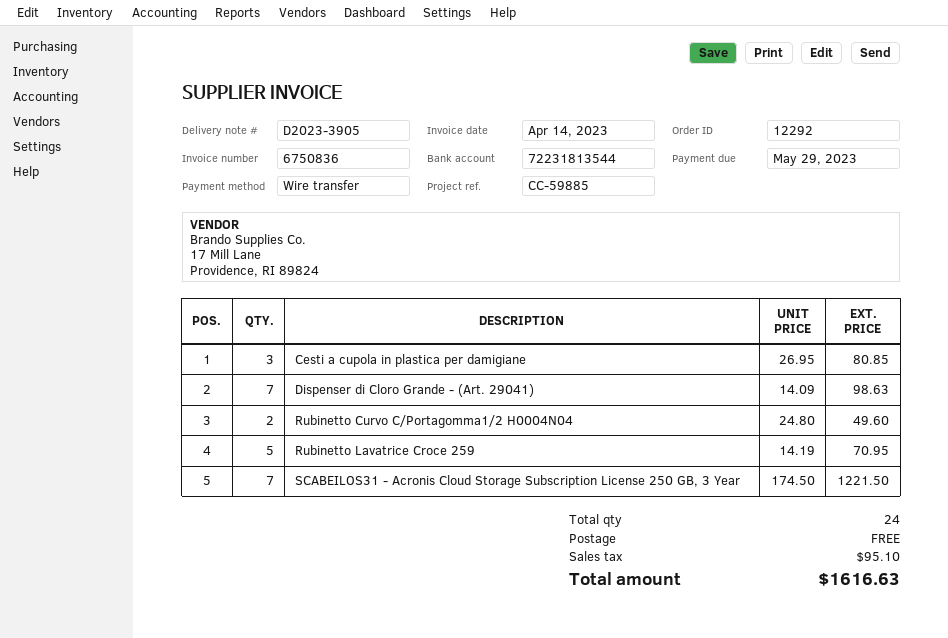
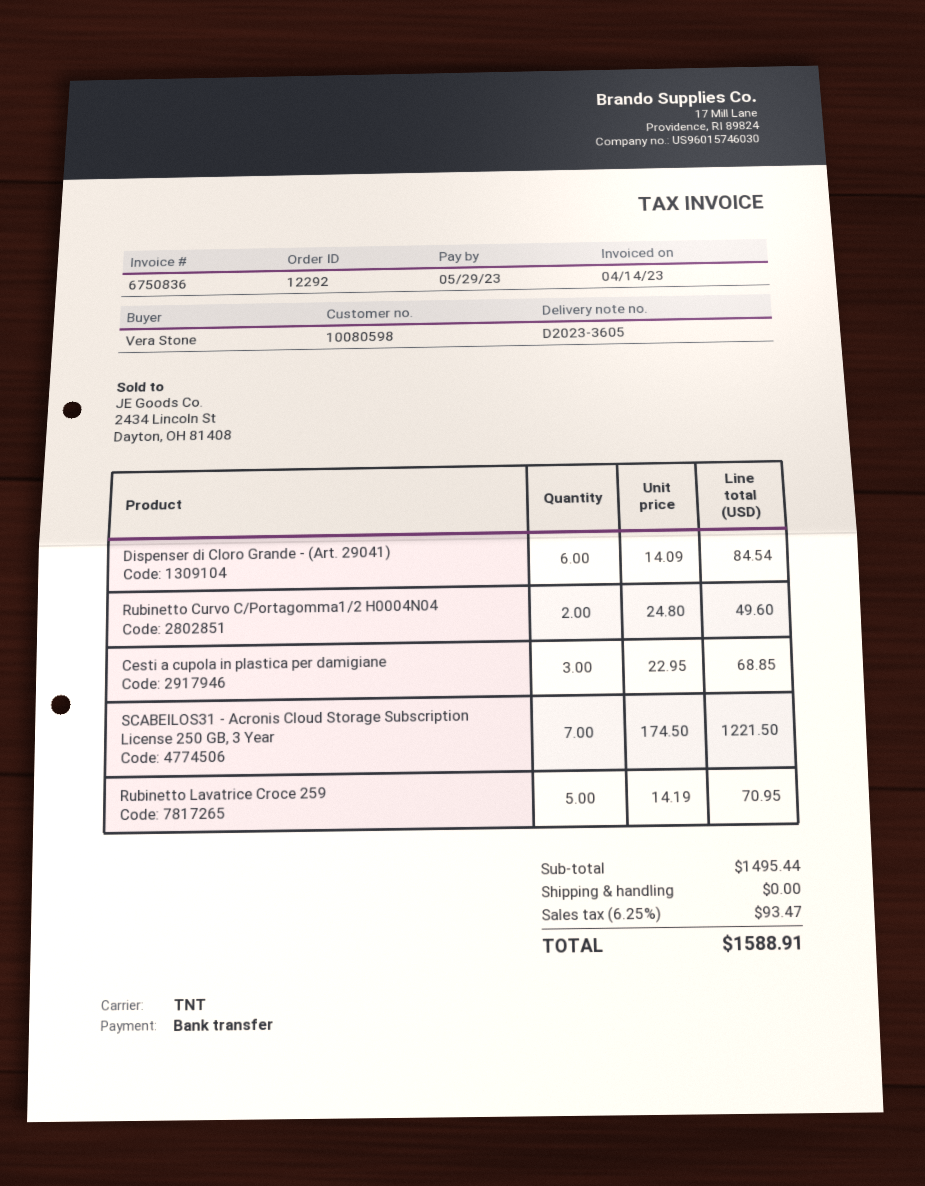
delivery note number: D2023-3905 -> D2023-3605
Cesti a cupola in plastica per damigiane: 3 x 26.95 = 80.85 -> 3 x 22.95 = 68.85
Dispenser di Cloro Grande - (Art. 29041): 7 x 14.09 = 98.63 -> 6 x 14.09 = 84.54
tax: 95.10 -> 93.47
total: 1616.63 -> 1588.91

